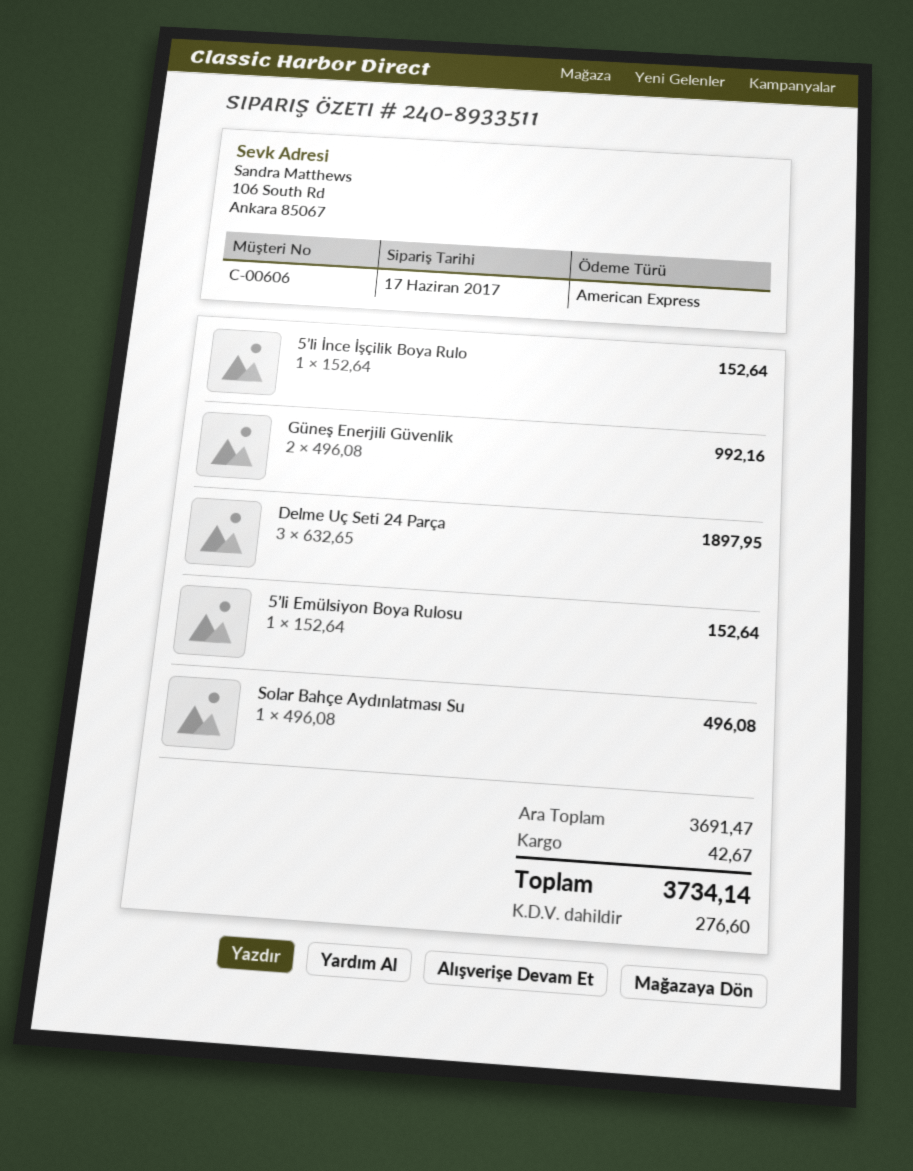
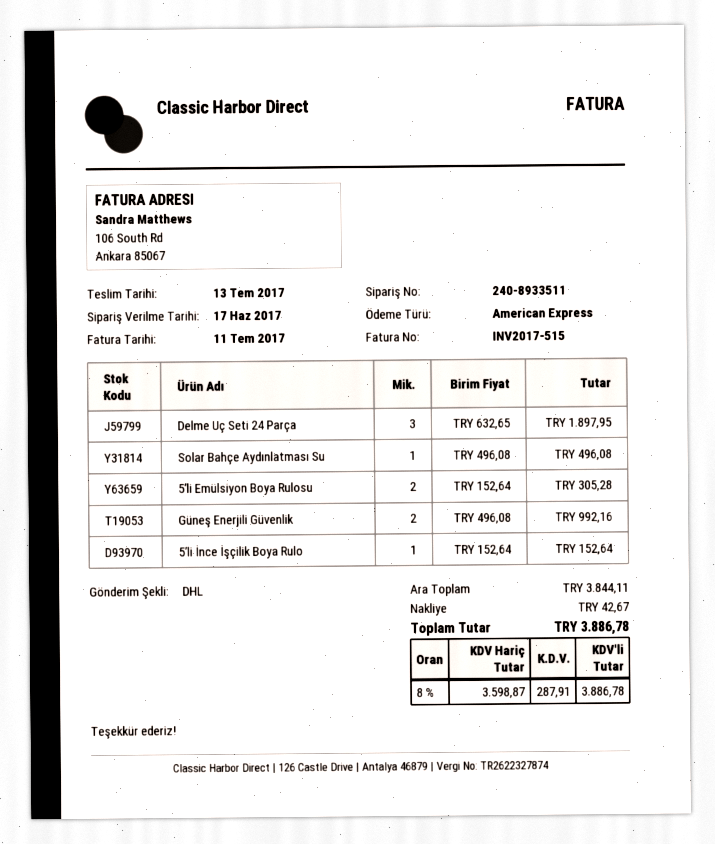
5’li Emülsiyon Boya Rulosu: 1 x 152.64 = 152.64 -> 2 x 152.64 = 305.28
subtotal: 3691.47 -> 3844.11
tax: 276.60 -> 287.91
total: 3734.14 -> 3886.78

